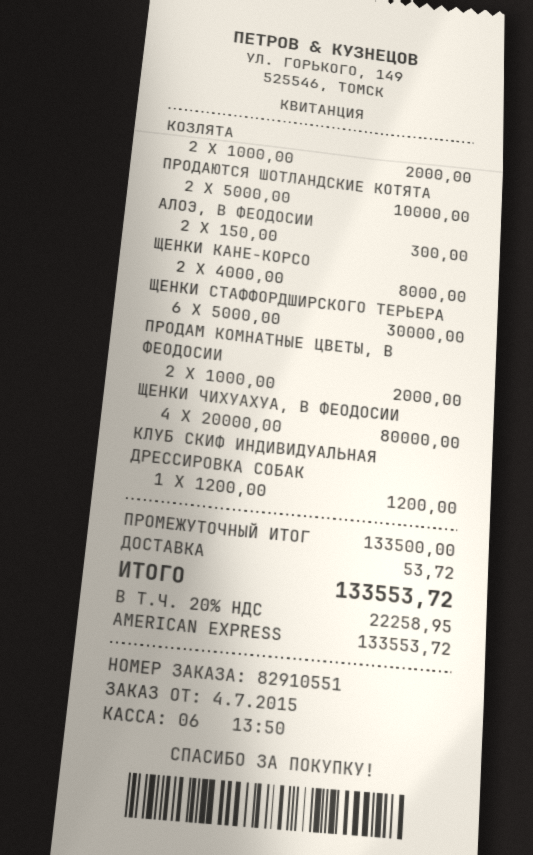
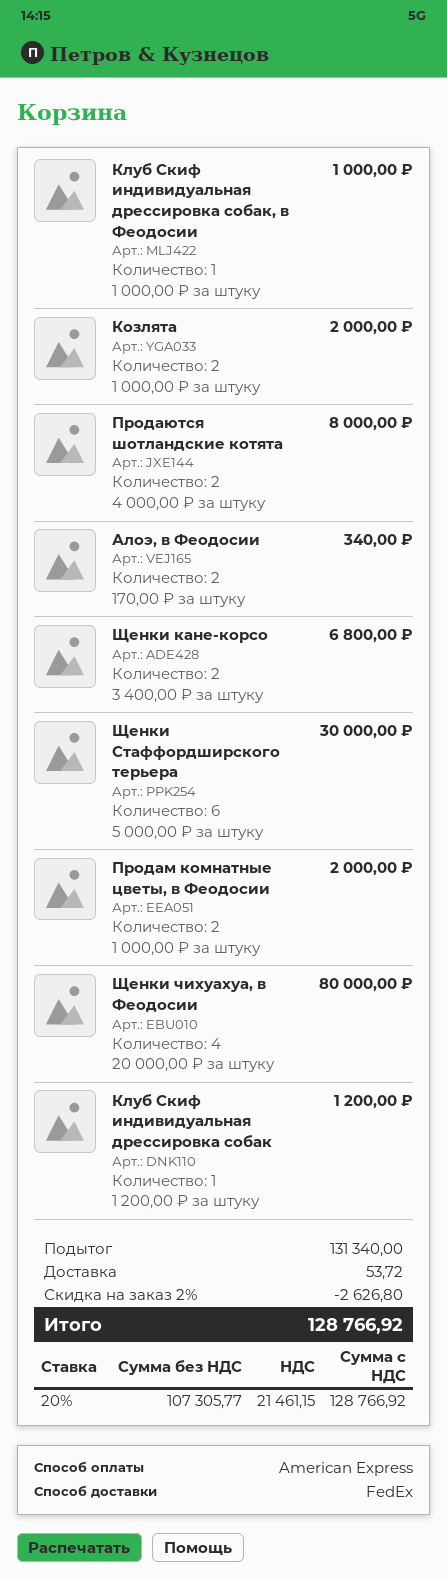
ПРОДАЮТСЯ ШОТЛАНДСКИЕ КОТЯТА: 2 x 5000.00 = 10000.00 -> 2 x 4000.00 = 8000.00
АЛОЭ, В ФЕОДОСИИ: 2 x 150.00 = 300.00 -> 2 x 170.00 = 340.00
ЩЕНКИ КАНЕ-КОРСО: 2 x 4000.00 = 8000.00 -> 2 x 3400.00 = 6800.00
Клуб Скиф индивидуальная дрессировка собак, в Феодосии: none -> 1 x 1000.00 = 1000.00
subtotal: 133500.00 -> 131340.00
discount: none -> 2% = 2626.80
tax: 20% = 22258.95 -> 20% = 21461.15
total: 133553.72 -> 128766.92

